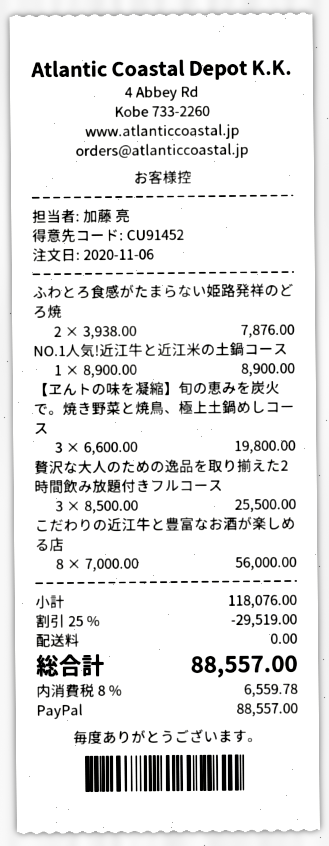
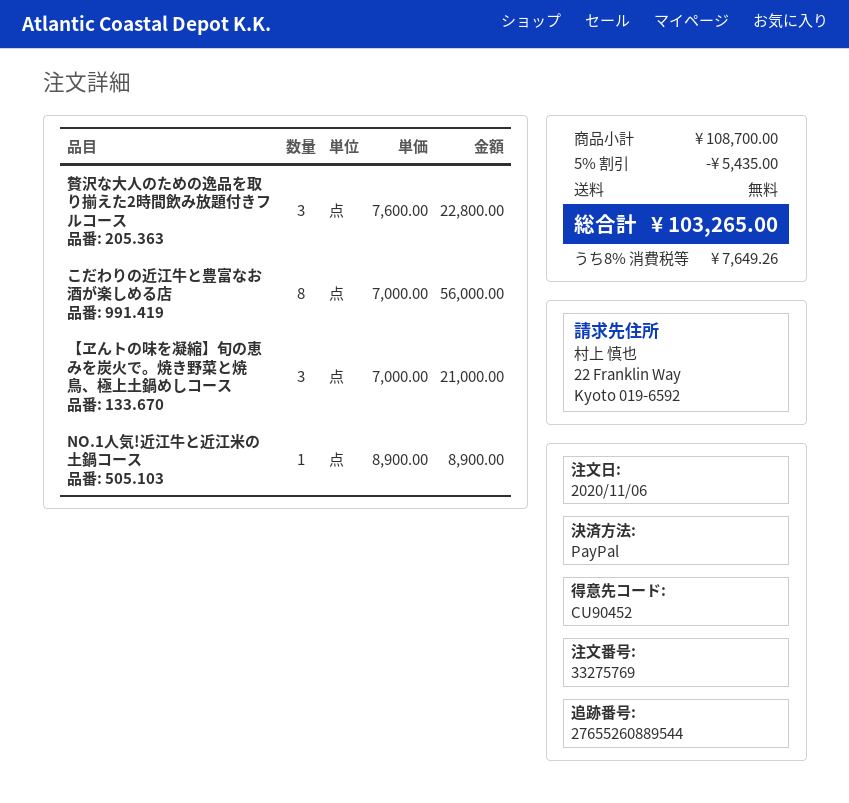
customer number: CU91452 -> CU90452
ふわとろ食感がたまらない姫路発祥のどろ焼: 2 x 3938.00 = 7876.00 -> none
【ヱんトの味を凝縮】旬の恵みを炭火で。焼き野菜と焼鳥、極上土鍋めしコース: 3 x 6600.00 = 19800.00 -> 3 x 7000.00 = 21000.00
贅沢な大人のための逸品を取り揃えた2時間飲み放題付きフルコース: 3 x 8500.00 = 25500.00 -> 3 x 7600.00 = 22800.00
subtotal: 118076.00 -> 108700.00
discount: 25% = 29519.00 -> 5% = 5435.00
tax: 8% = 6559.78 -> 8% = 7649.26
total: 88557.00 -> 103265.00

